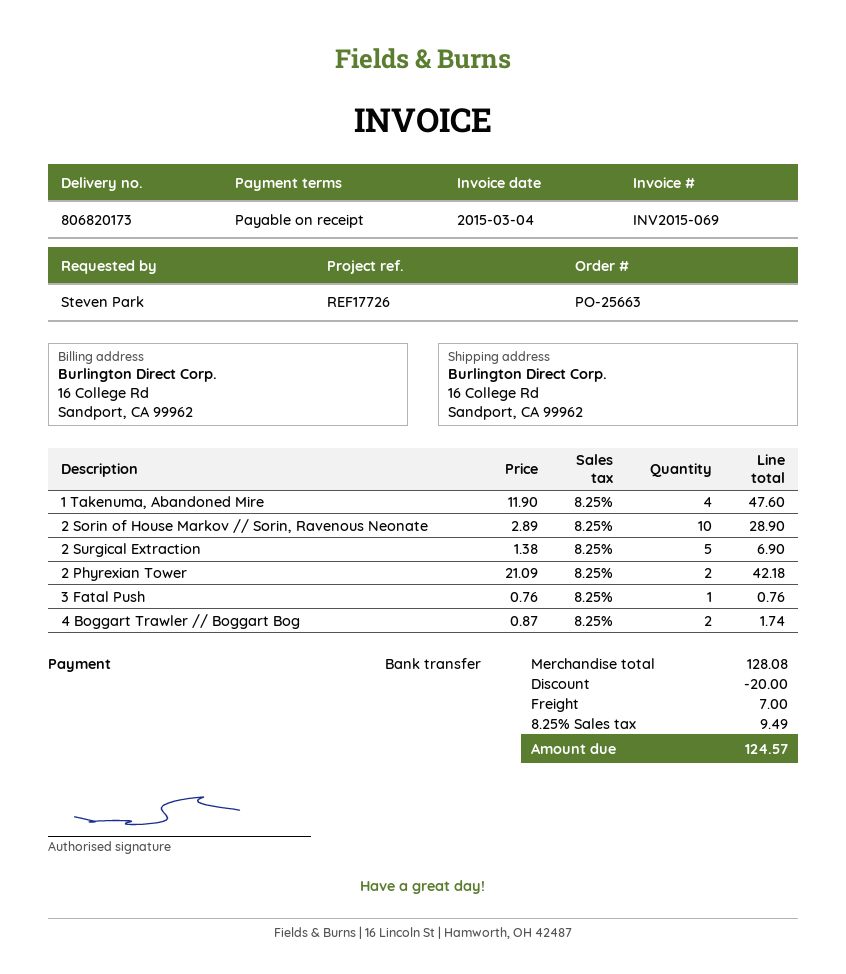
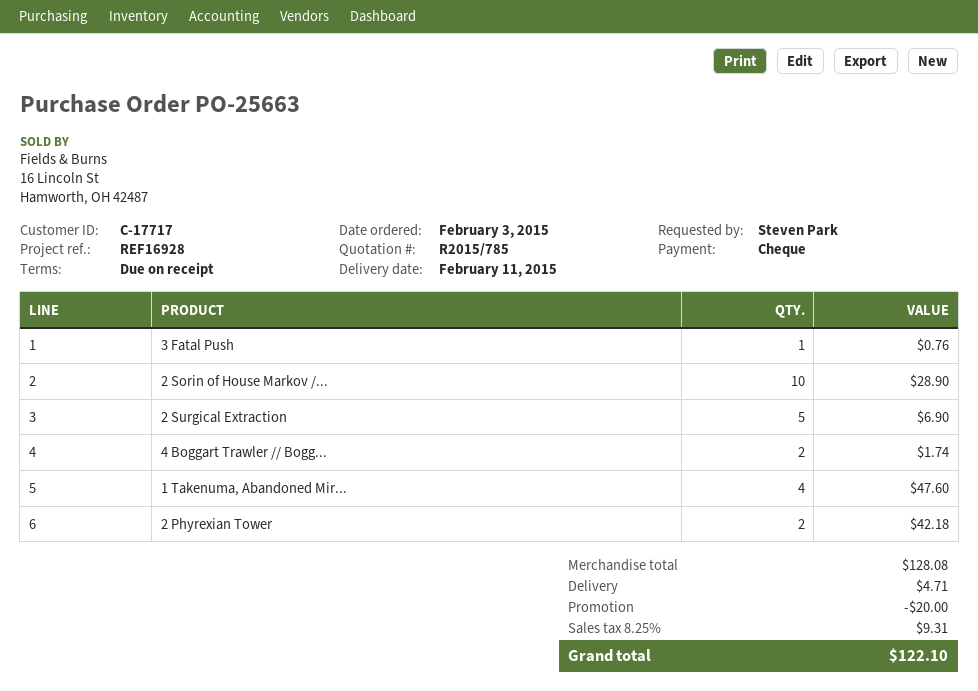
reference: REF17726 -> REF16928
payment method: bank transfer -> cheque
shipping: 7.00 -> 4.71
tax: 8.25% = 9.49 -> 8.25% = 9.31
total: 124.57 -> 122.10

